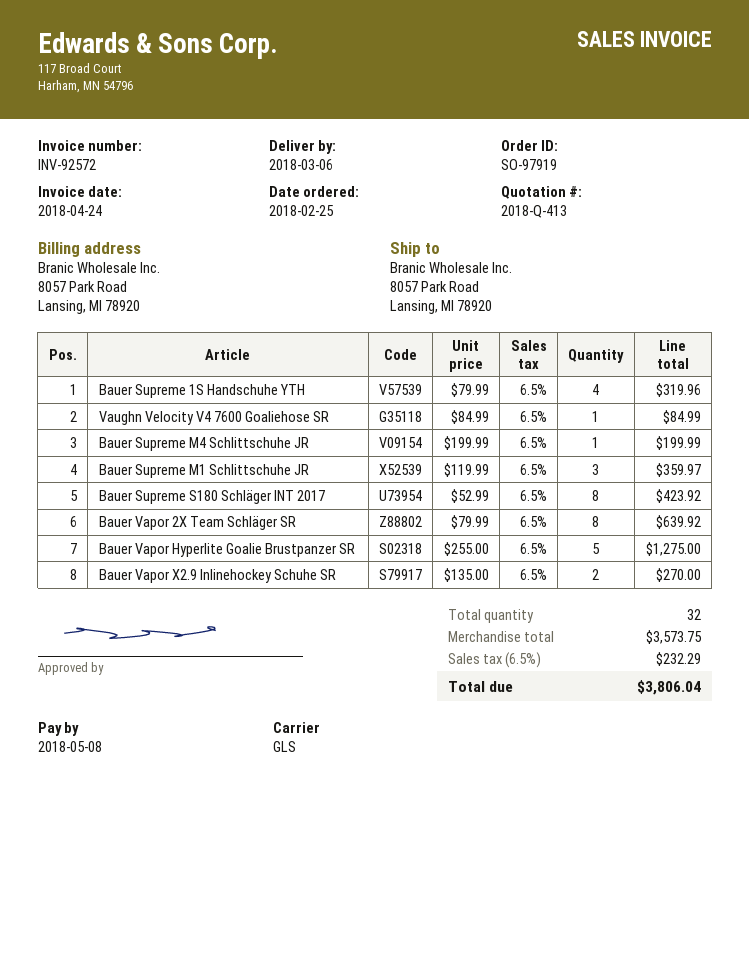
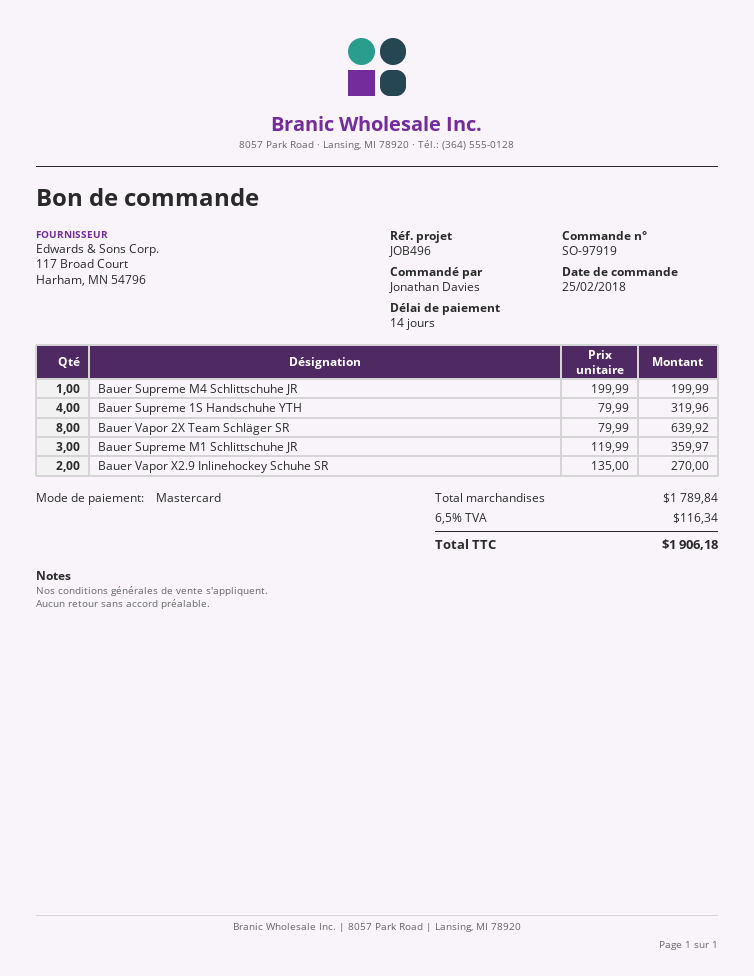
Vaughn Velocity V4 7600 Goaliehose SR: 1 x 84.99 = 84.99 -> none
Bauer Supreme S180 Schläger INT 2017: 8 x 52.99 = 423.92 -> none
Bauer Vapor Hyperlite Goalie Brustpanzer SR: 5 x 255.00 = 1275.00 -> none
subtotal: 3573.75 -> 1789.84
tax: 6.5% = 232.29 -> 6.5% = 116.34
total: 3806.04 -> 1906.18

